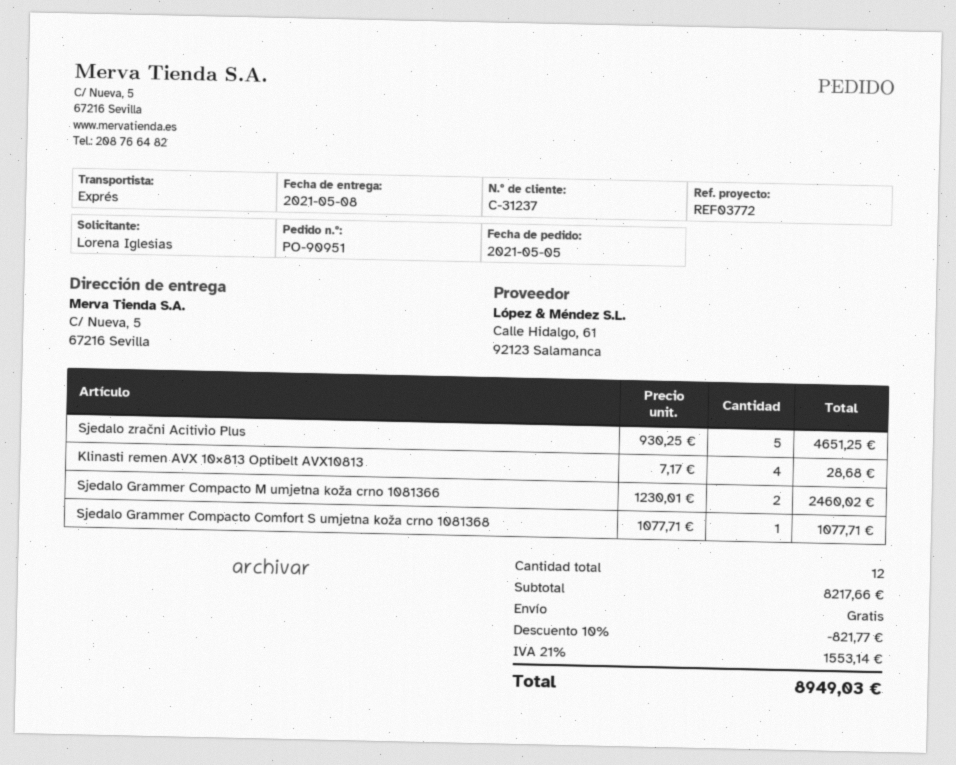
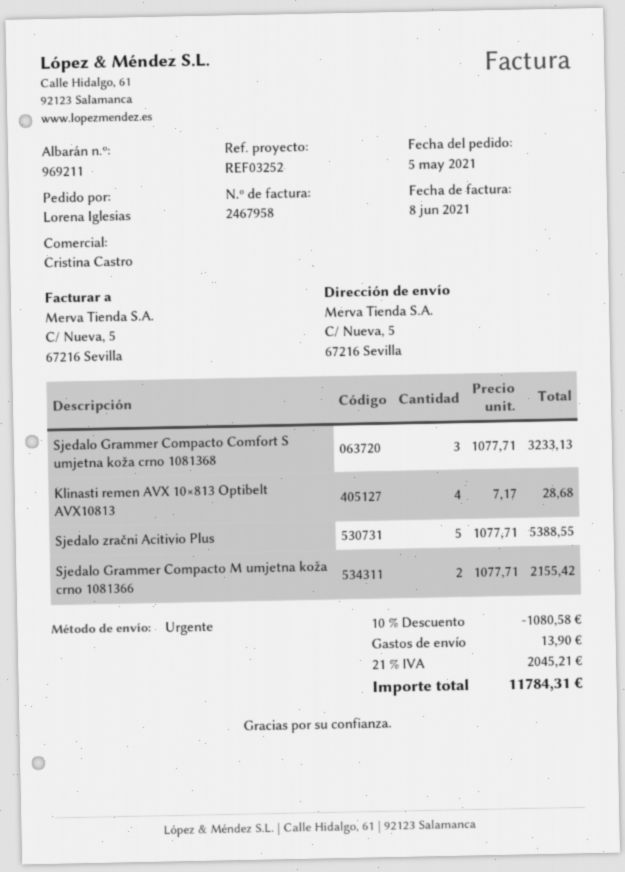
reference: REF03772 -> REF03252
Sjedalo zračni Acitivio Plus: 5 x 930.25 = 4651.25 -> 5 x 1077.71 = 5388.55
Sjedalo Grammer Compacto M umjetna koža crno 1081366: 2 x 1230.01 = 2460.02 -> 2 x 1077.71 = 2155.42
Sjedalo Grammer Compacto Comfort S umjetna koža crno 1081368: 1 x 1077.71 = 1077.71 -> 3 x 1077.71 = 3233.13
discount: 10% = 821.77 -> 10% = 1080.58
shipping: 0.00 -> 13.90
tax: 21% = 1553.14 -> 21% = 2045.21
total: 8949.03 -> 11784.31

